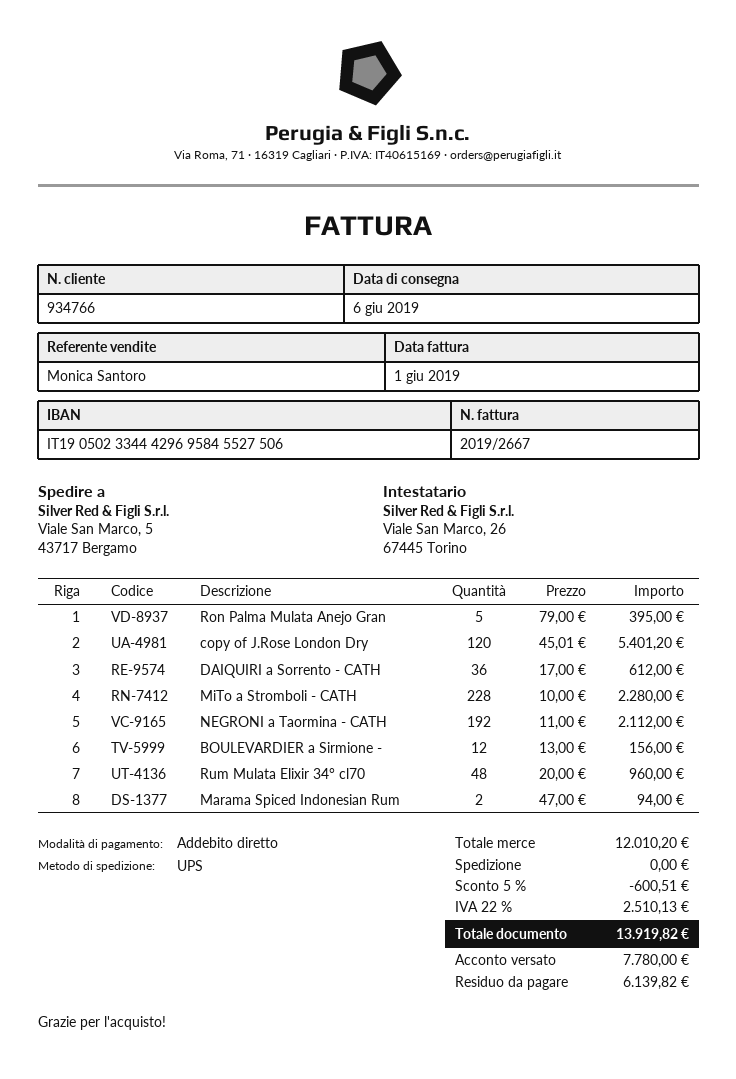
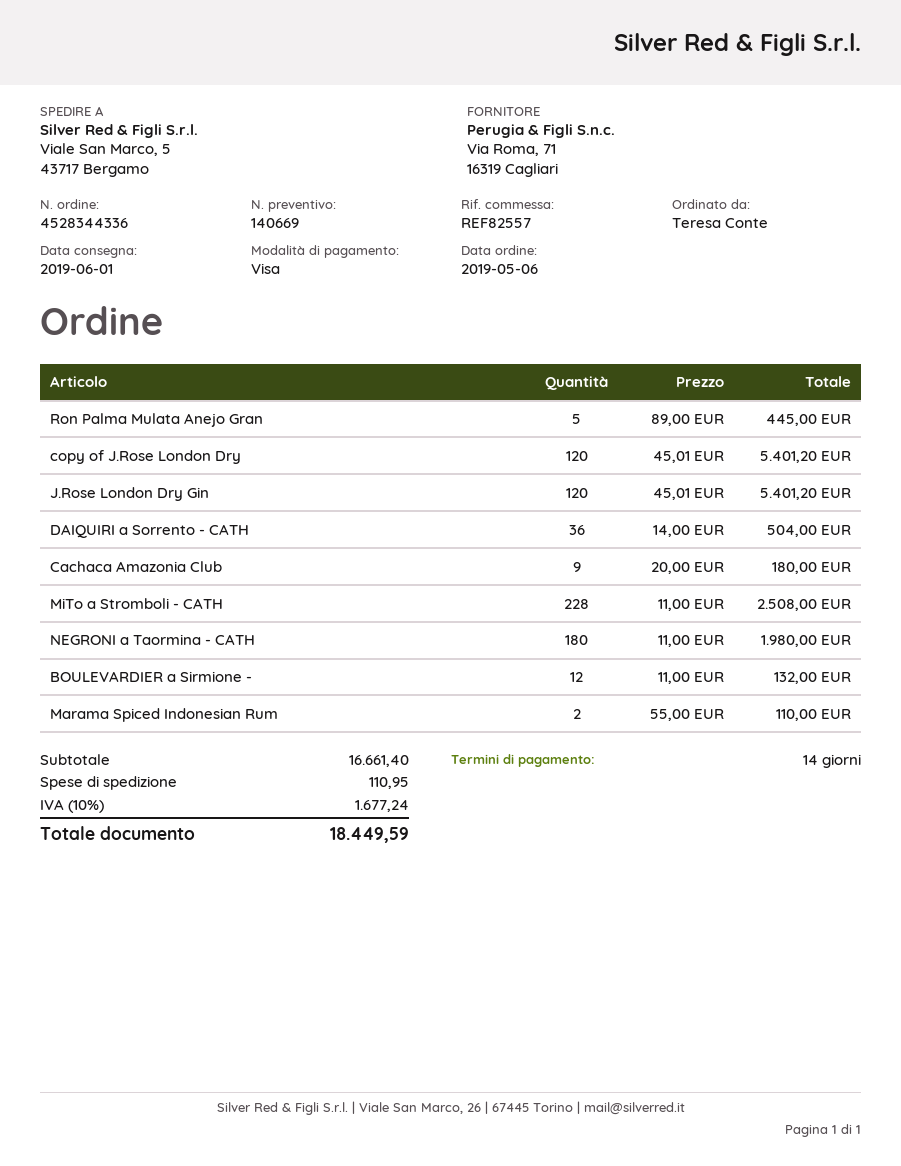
delivery date: 2019-06-06 -> 2019-06-01
payment method: direct debit -> Visa
Ron Palma Mulata Anejo Gran: 5 x 79.00 = 395.00 -> 5 x 89.00 = 445.00
DAIQUIRI a Sorrento - CATH: 36 x 17.00 = 612.00 -> 36 x 14.00 = 504.00
MiTo a Stromboli - CATH: 228 x 10.00 = 2280.00 -> 228 x 11.00 = 2508.00
NEGRONI a Taormina - CATH: 192 x 11.00 = 2112.00 -> 180 x 11.00 = 1980.00
BOULEVARDIER a Sirmione -: 12 x 13.00 = 156.00 -> 12 x 11.00 = 132.00
Rum Mulata Elixir 34° cl70: 48 x 20.00 = 960.00 -> none
Marama Spiced Indonesian Rum: 2 x 47.00 = 94.00 -> 2 x 55.00 = 110.00
J.Rose London Dry Gin: none -> 120 x 45.01 = 5401.20
Cachaca Amazonia Club: none -> 9 x 20.00 = 180.00
subtotal: 12010.20 -> 16661.40
discount: 5% = 600.51 -> none
shipping: 0.00 -> 110.95
tax: 22% = 2510.13 -> 10% = 1677.24
total: 13919.82 -> 18449.59

